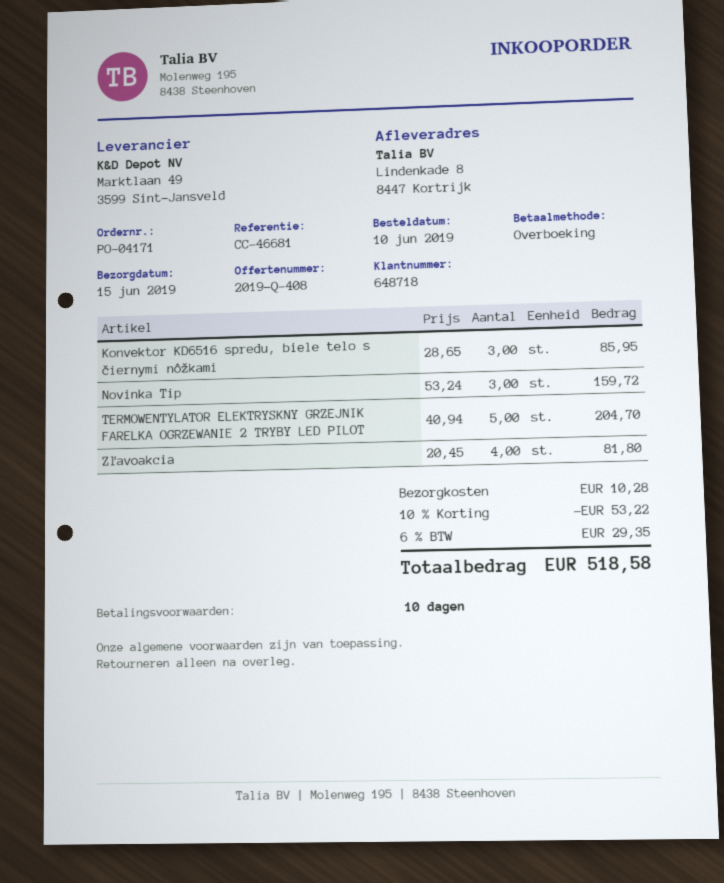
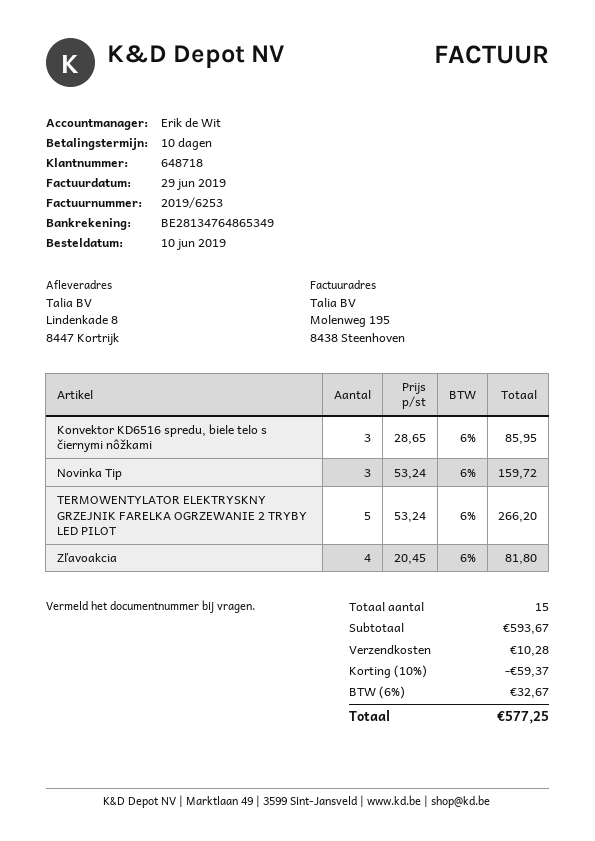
TERMOWENTYLATOR ELEKTRYSKNY GRZEJNIK FARELKA OGRZEWANIE 2 TRYBY LED PILOT: 5 x 40.94 = 204.70 -> 5 x 53.24 = 266.20
discount: 10% = 53.22 -> 10% = 59.37
tax: 6% = 29.35 -> 6% = 32.67
total: 518.58 -> 577.25

